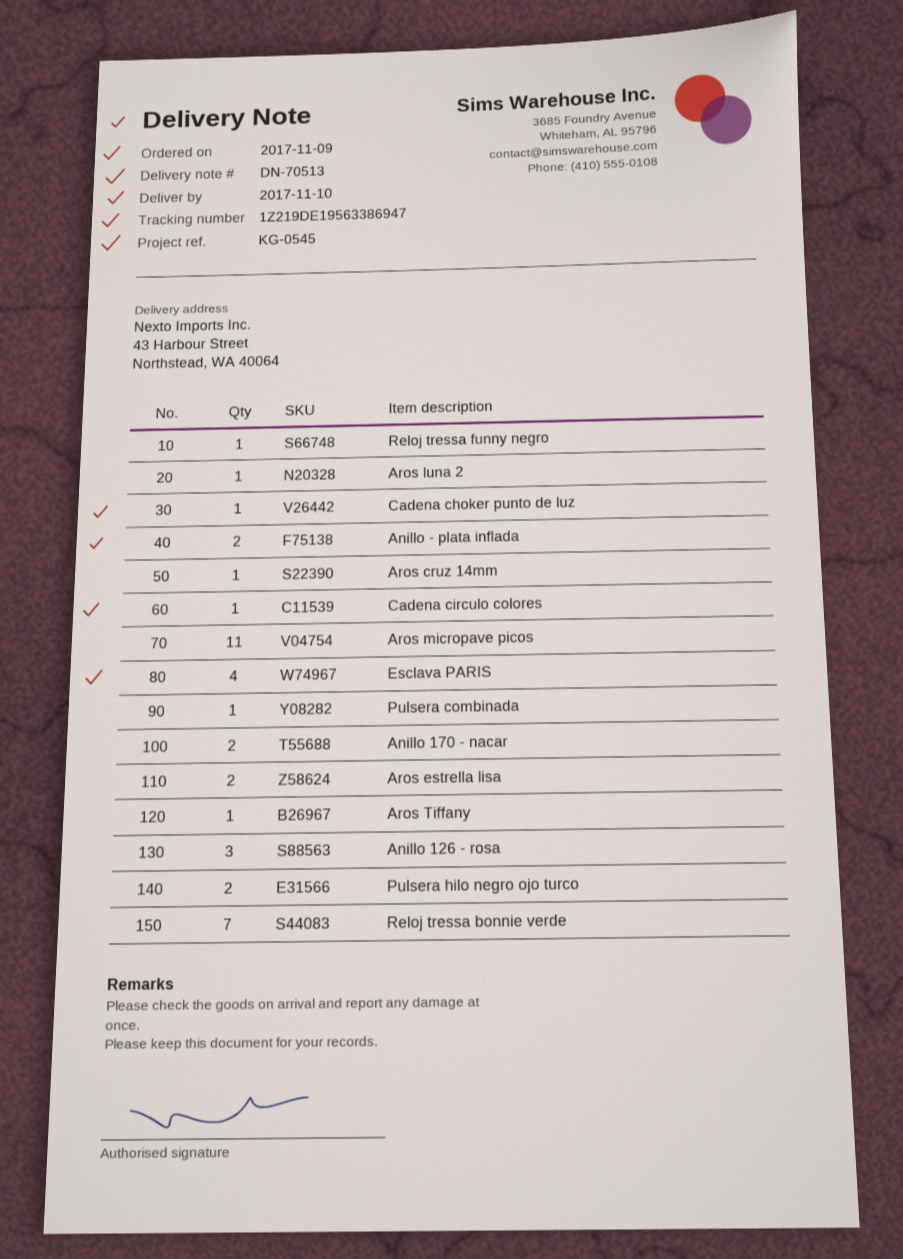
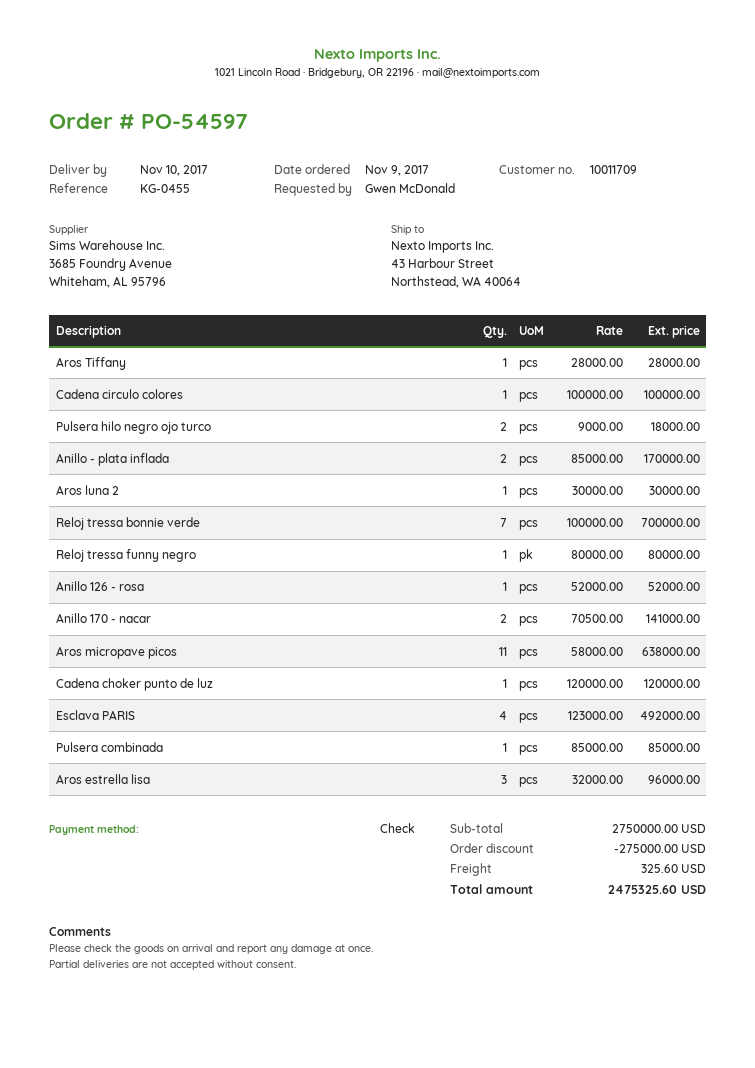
reference: KG-0545 -> KG-0455
Aros cruz 14mm: 1 -> none
Aros estrella lisa: 2 -> 3
Anillo 126 - rosa: 3 -> 1

